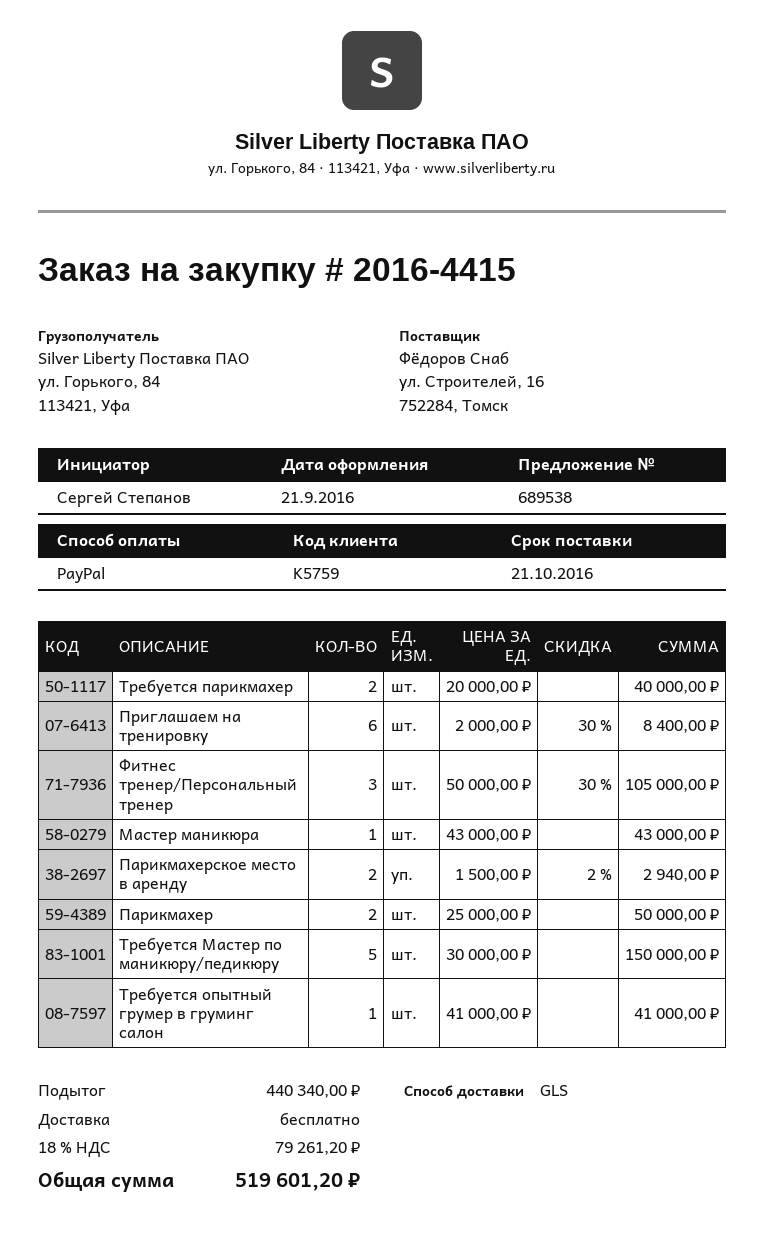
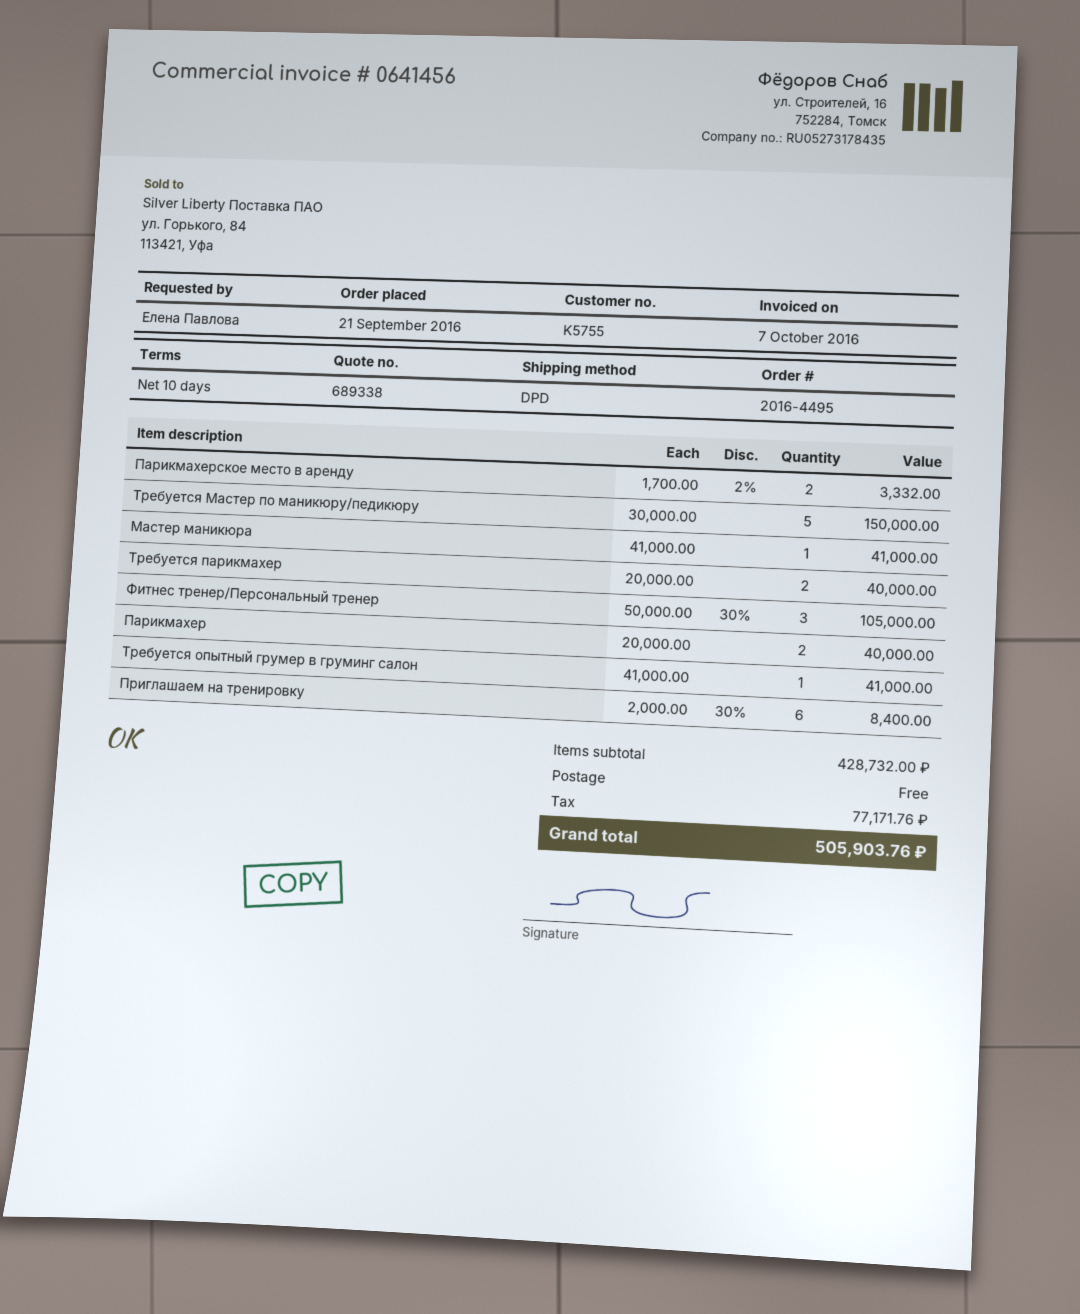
quote number: 689538 -> 689338
order number: 2016-4415 -> 2016-4495
customer number: K5759 -> K5755
ordered by: Сергей Степанов -> Елена Павлова
shipping method: GLS -> DPD
Мастер маникюра: 1 x 43000.00 = 43000.00 -> 1 x 41000.00 = 41000.00
Парикмахерское место в аренду: 2 x 1500.00 - 2% = 2940.00 -> 2 x 1700.00 - 2% = 3332.00
Парикмахер: 2 x 25000.00 = 50000.00 -> 2 x 20000.00 = 40000.00
subtotal: 440340.00 -> 428732.00
tax: 79261.20 -> 77171.76
total: 519601.20 -> 505903.76

